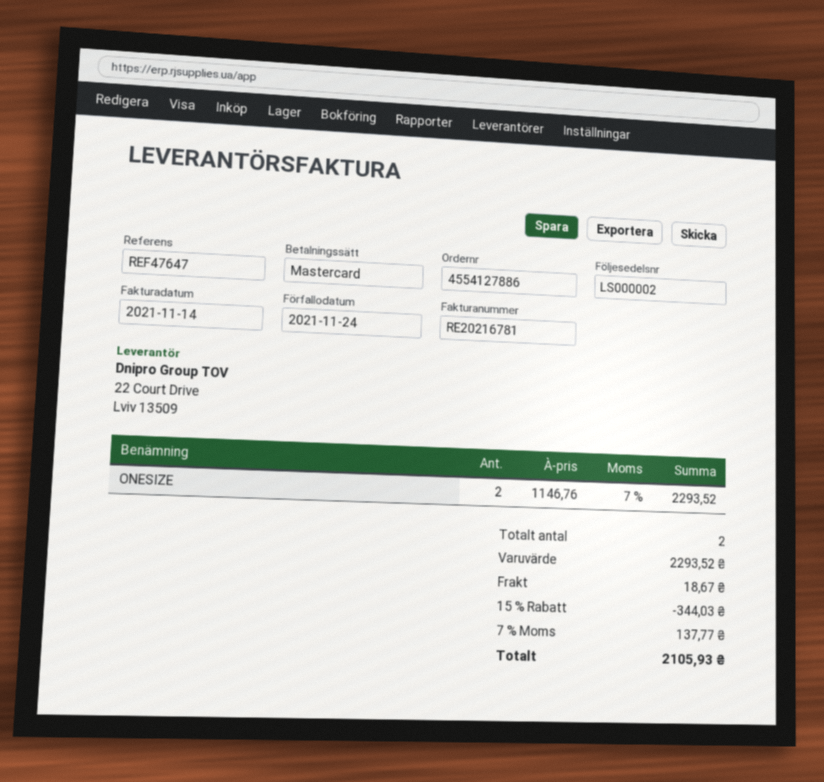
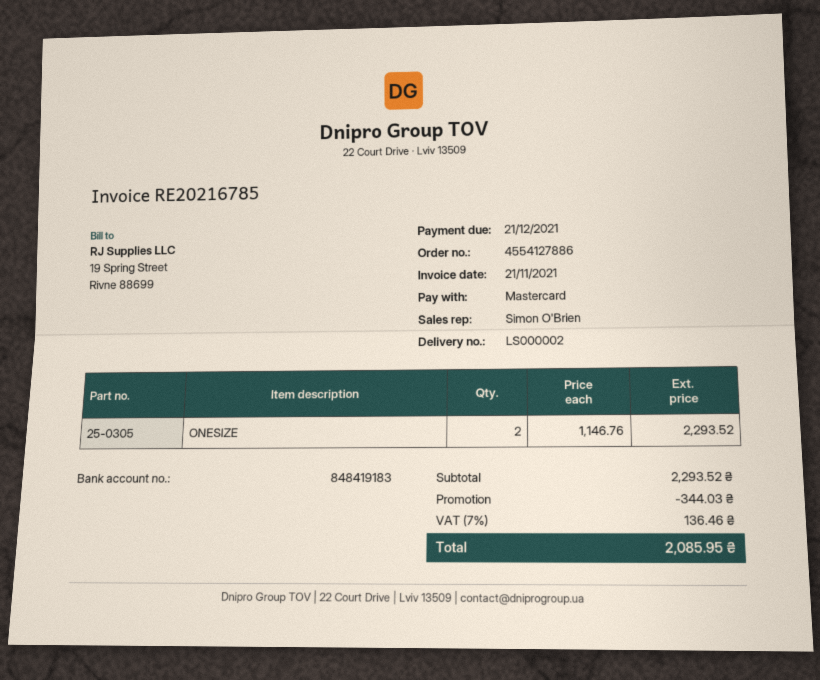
invoice number: RE20216781 -> RE20216785
invoice date: 2021-11-14 -> 2021-11-21
due date: 2021-11-24 -> 2021-12-21
shipping: 18.67 -> none
tax: 7% = 137.77 -> 7% = 136.46
total: 2105.93 -> 2085.95

